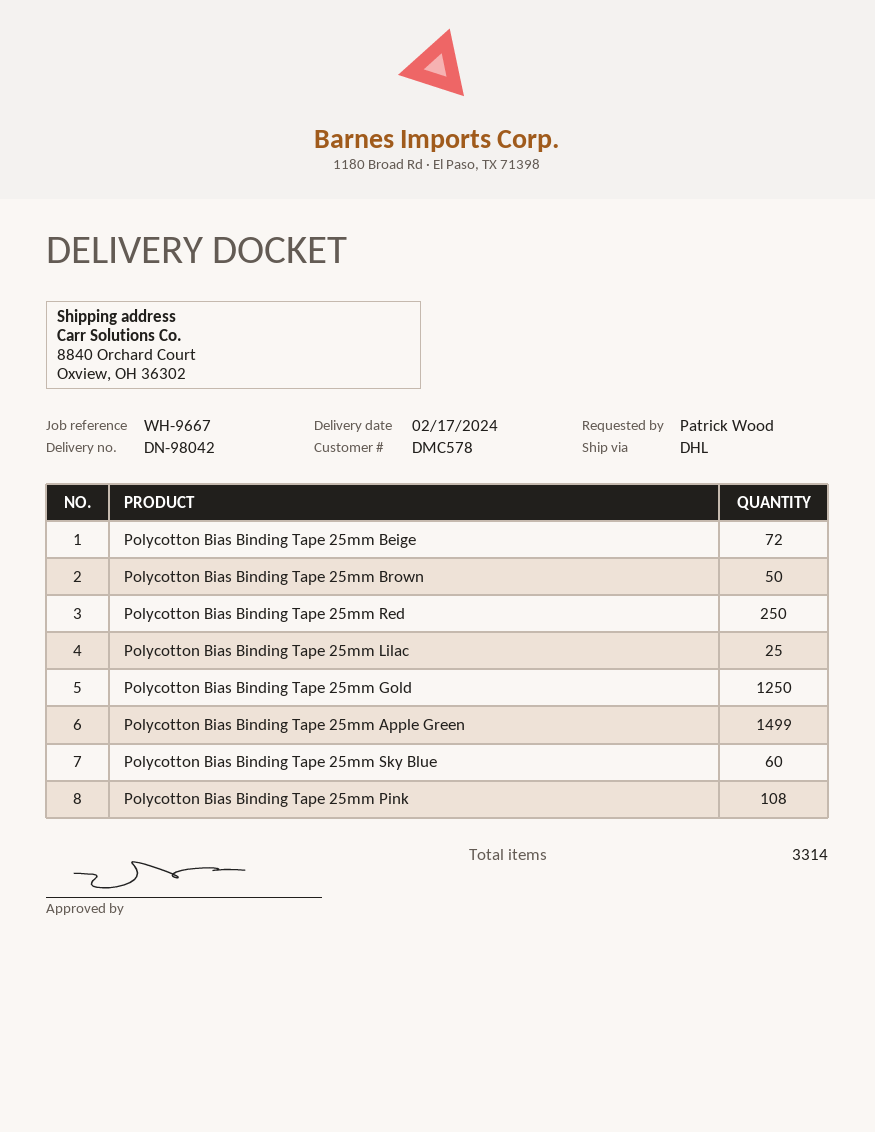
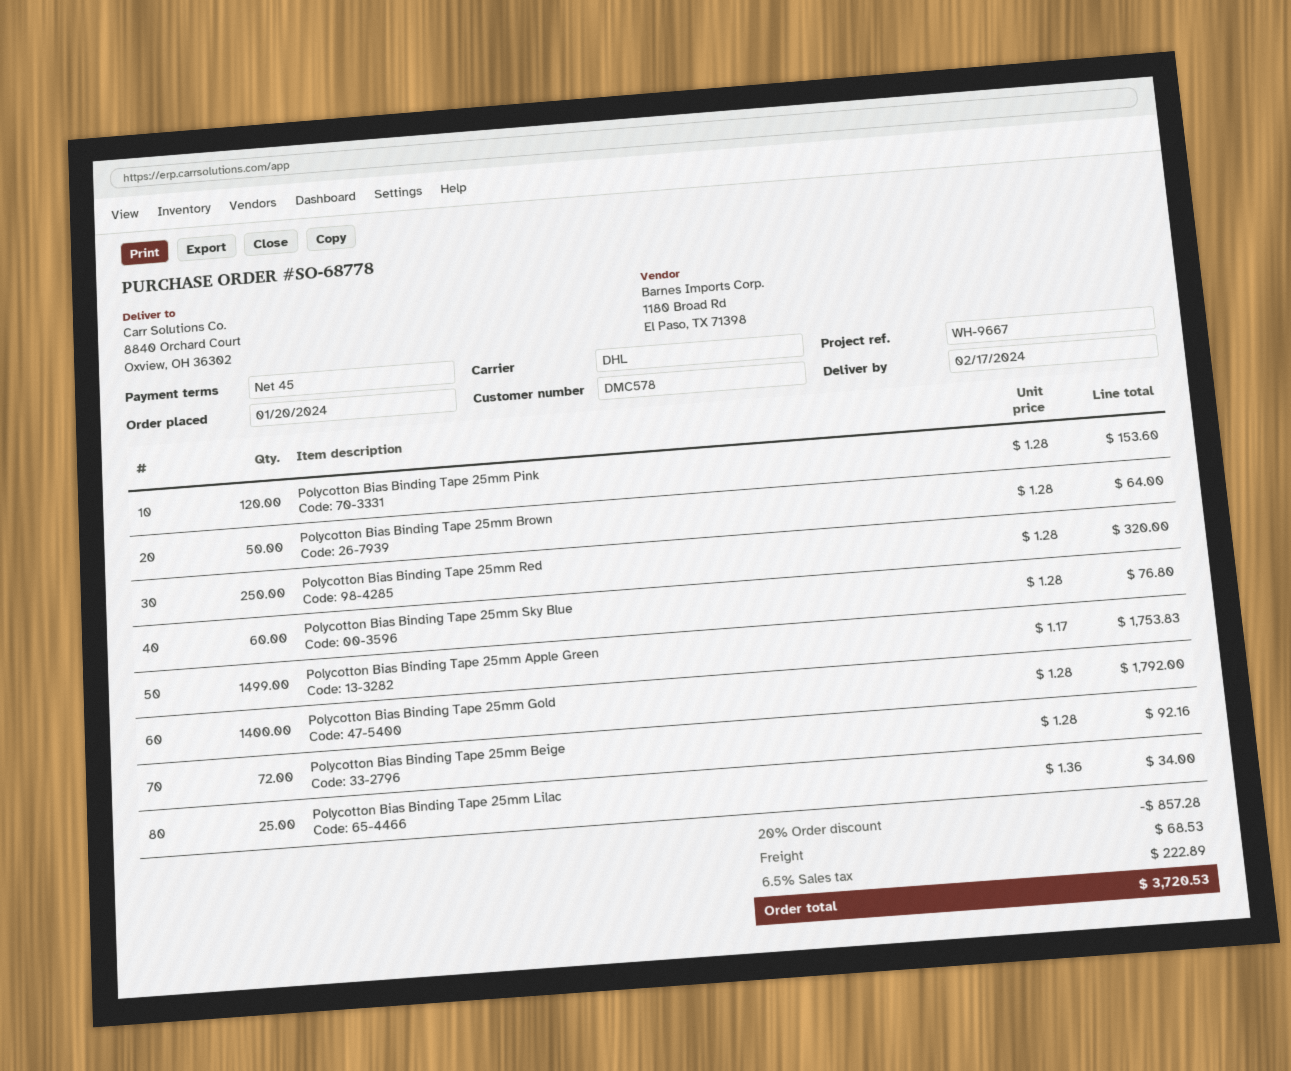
Polycotton Bias Binding Tape 25mm Gold: 1250 -> 1400
Polycotton Bias Binding Tape 25mm Pink: 108 -> 120

